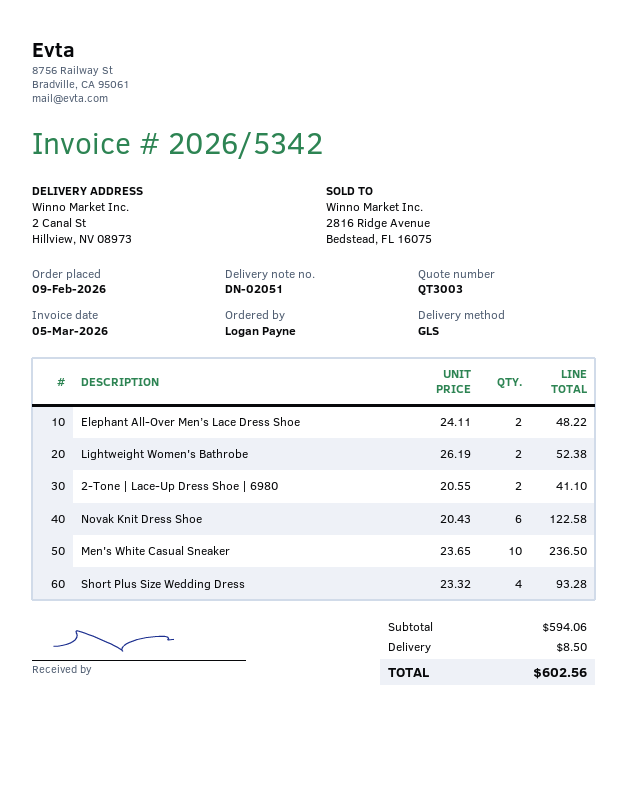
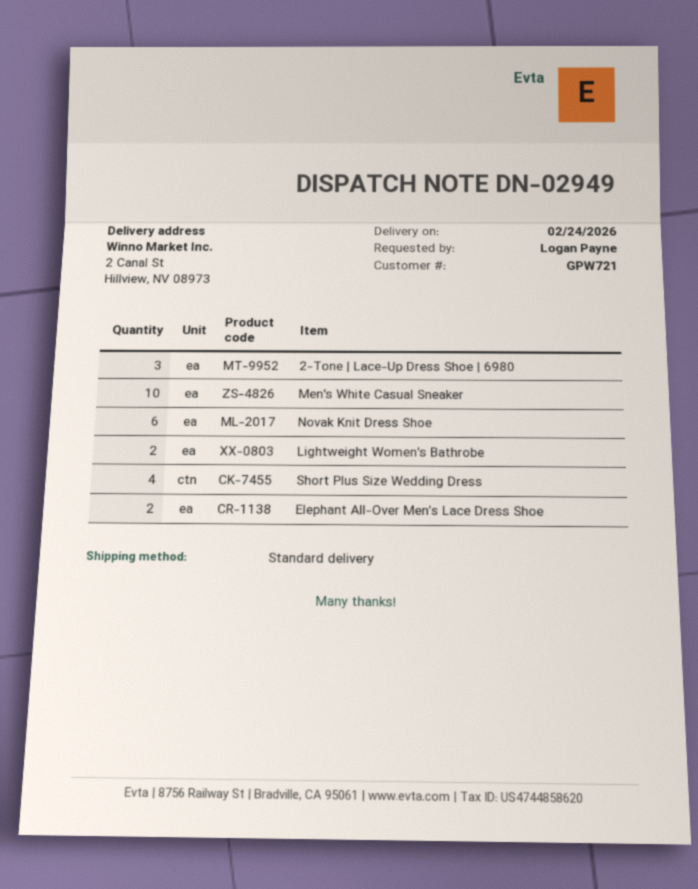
delivery note number: DN-02051 -> DN-02949
shipping method: GLS -> standard
2-Tone | Lace-Up Dress Shoe | 6980: 2 -> 3

